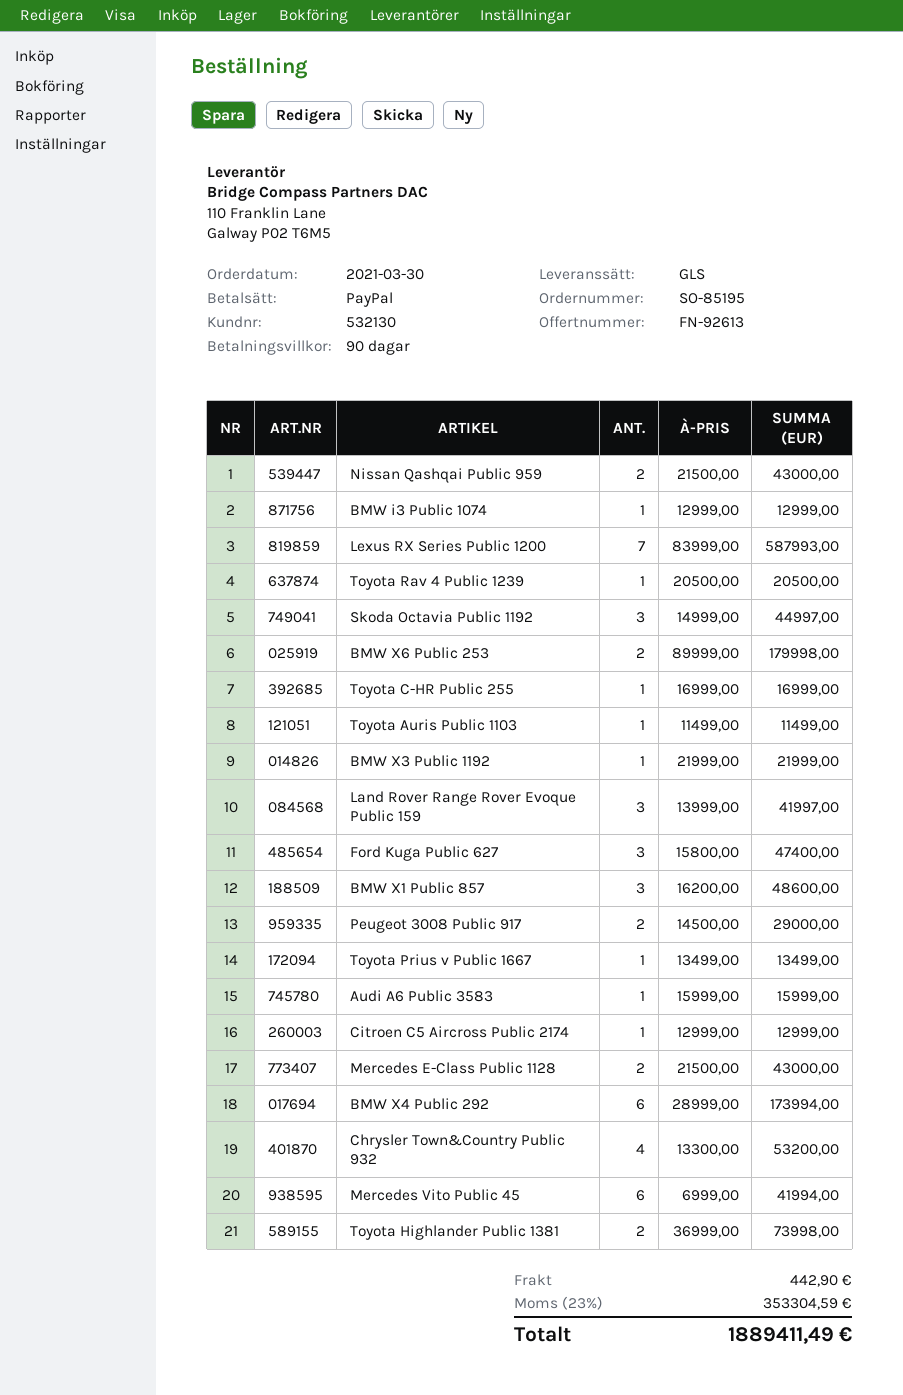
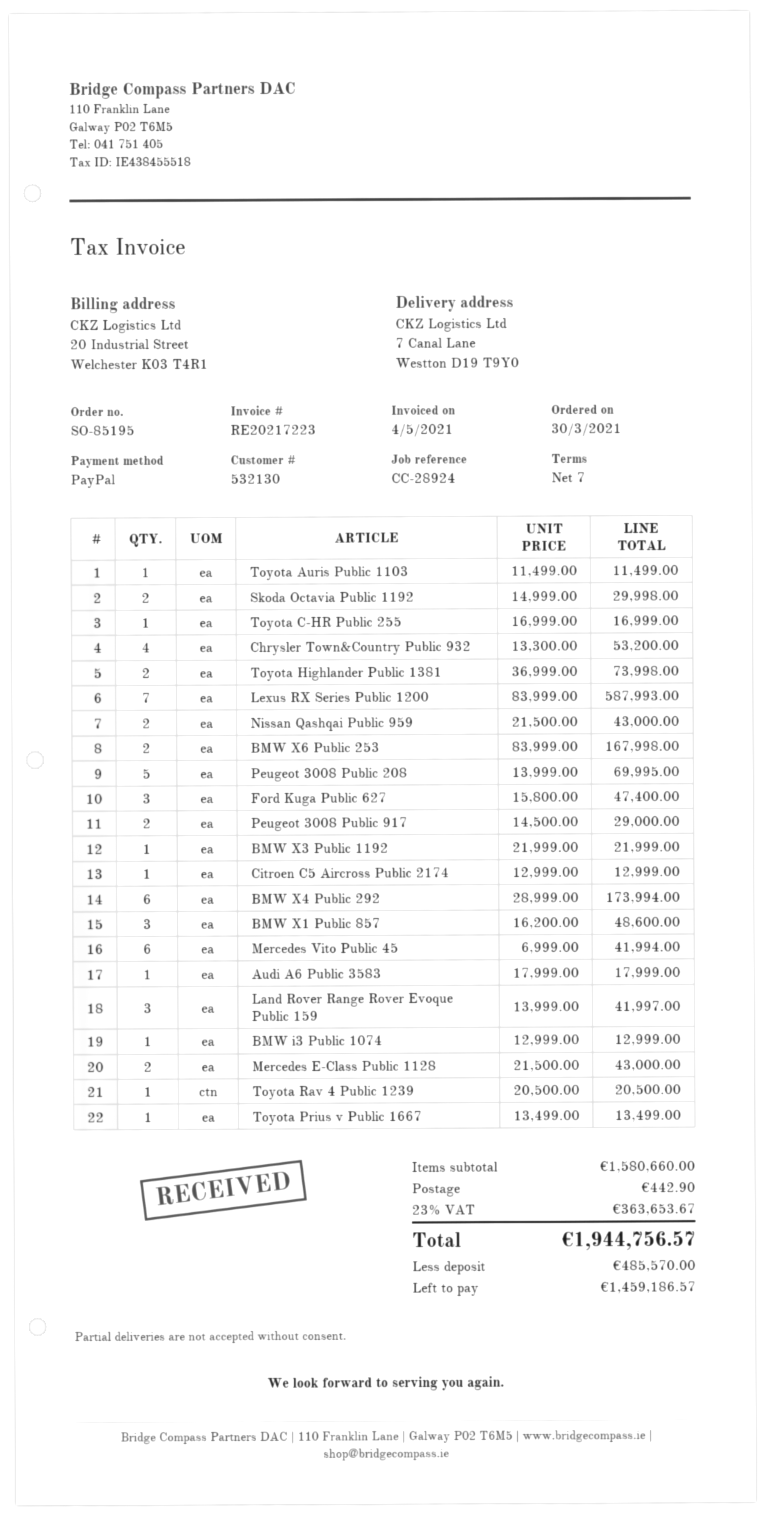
payment terms: 90 days -> 7 days
Skoda Octavia Public 1192: 3 x 14999.00 = 44997.00 -> 2 x 14999.00 = 29998.00
BMW X6 Public 253: 2 x 89999.00 = 179998.00 -> 2 x 83999.00 = 167998.00
Audi A6 Public 3583: 1 x 15999.00 = 15999.00 -> 1 x 17999.00 = 17999.00
Peugeot 3008 Public 208: none -> 5 x 13999.00 = 69995.00
tax: 23% = 353304.59 -> 23% = 363653.67
total: 1889411.49 -> 1944756.57

